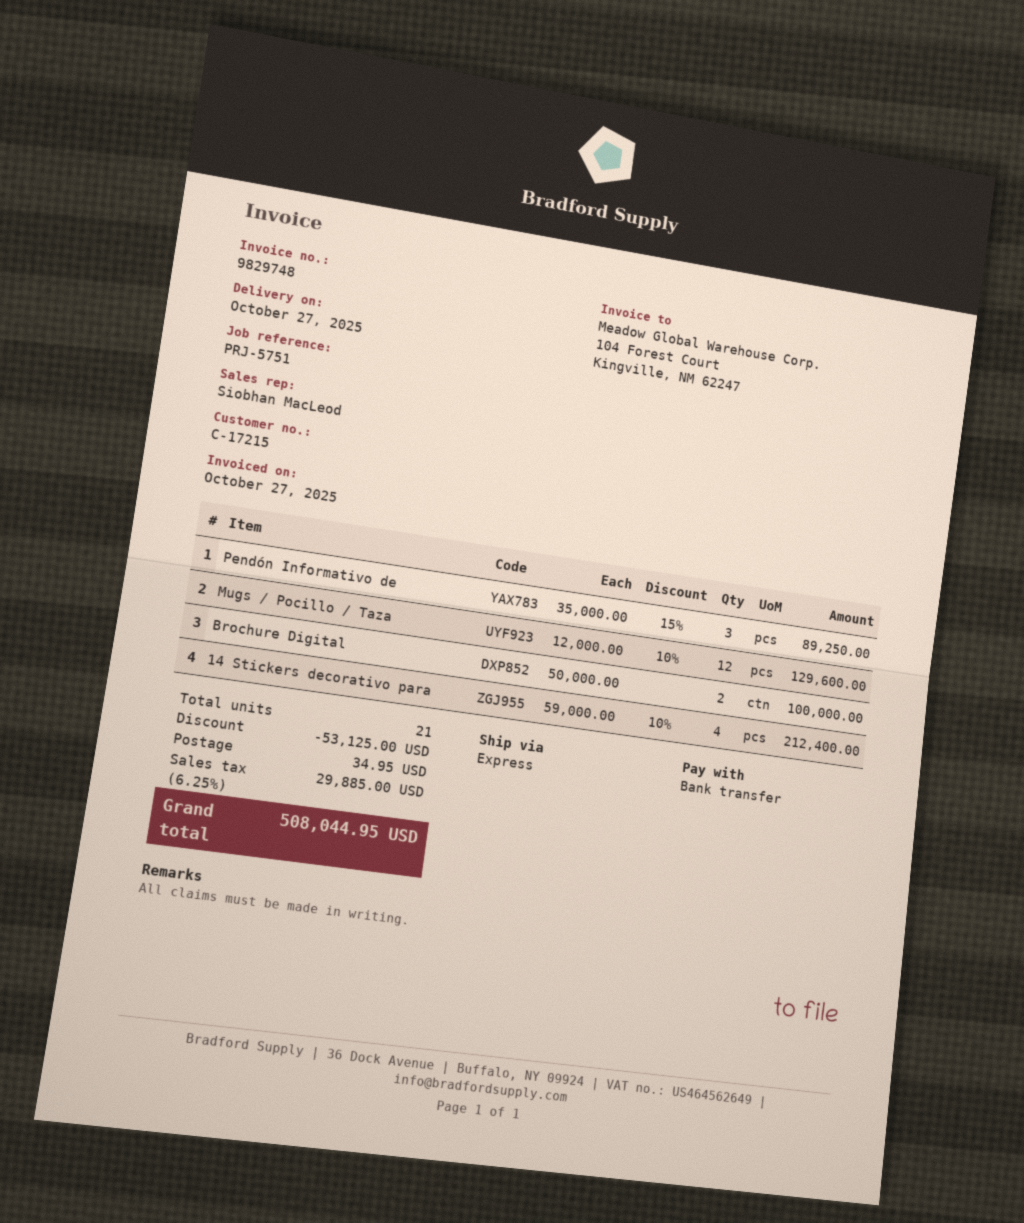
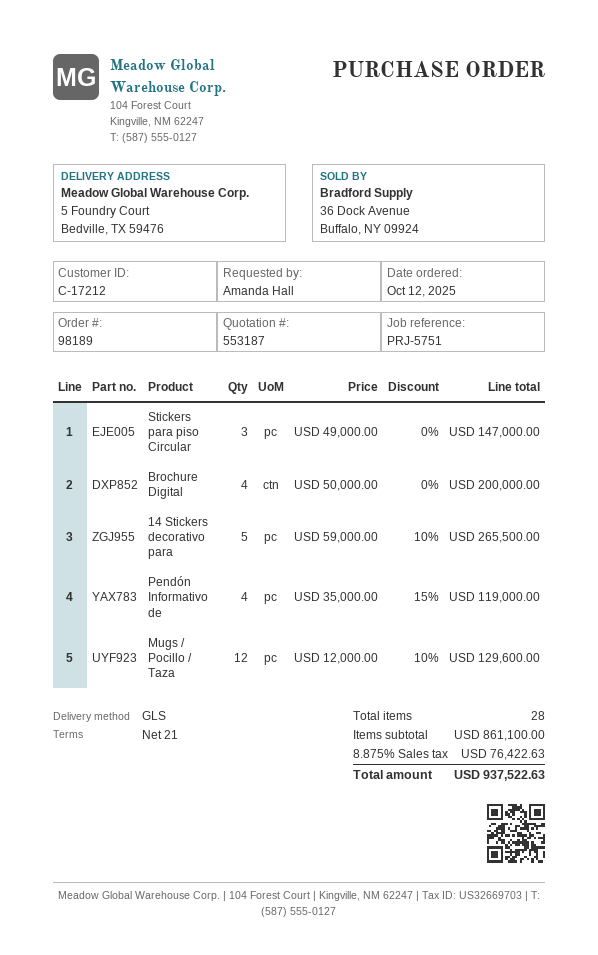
customer number: C-17215 -> C-17212
shipping method: express -> GLS
Pendón Informativo de: 3 x 35000.00 - 15% = 89250.00 -> 4 x 35000.00 - 15% = 119000.00
Brochure Digital: 2 x 50000.00 = 100000.00 -> 4 x 50000.00 = 200000.00
14 Stickers decorativo para: 4 x 59000.00 - 10% = 212400.00 -> 5 x 59000.00 - 10% = 265500.00
Stickers para piso Circular: none -> 3 x 49000.00 = 147000.00
total quantity: 21 -> 28
discount: 53125.00 -> none
shipping: 34.95 -> none
tax: 6.25% = 29885.00 -> 8.875% = 76422.63
total: 508044.95 -> 937522.63

